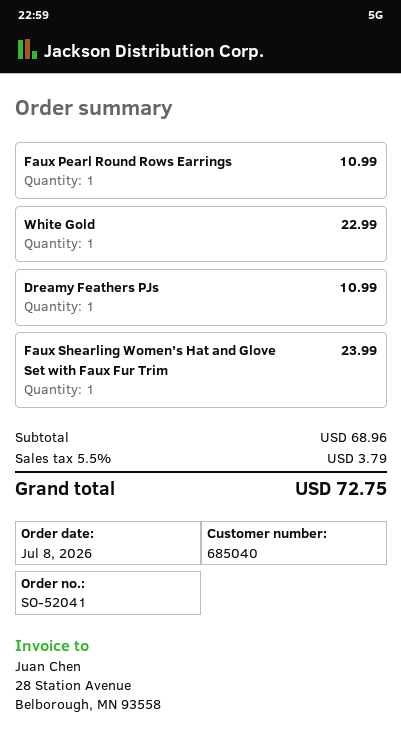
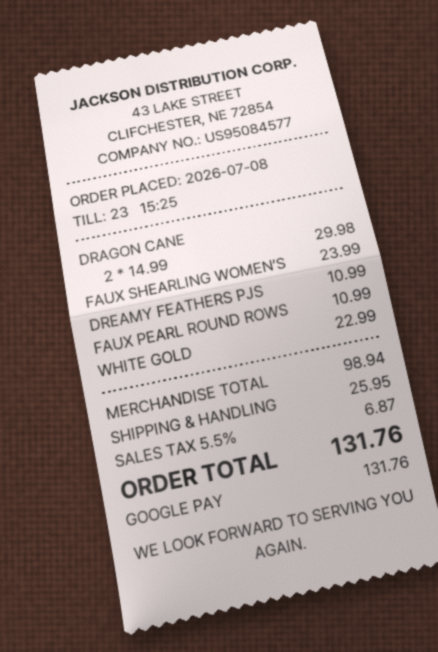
DRAGON CANE: none -> 2 for 29.98
subtotal: 68.96 -> 98.94
shipping: none -> 25.95
tax: 5.5% = 3.79 -> 5.5% = 6.87
total: 72.75 -> 131.76

